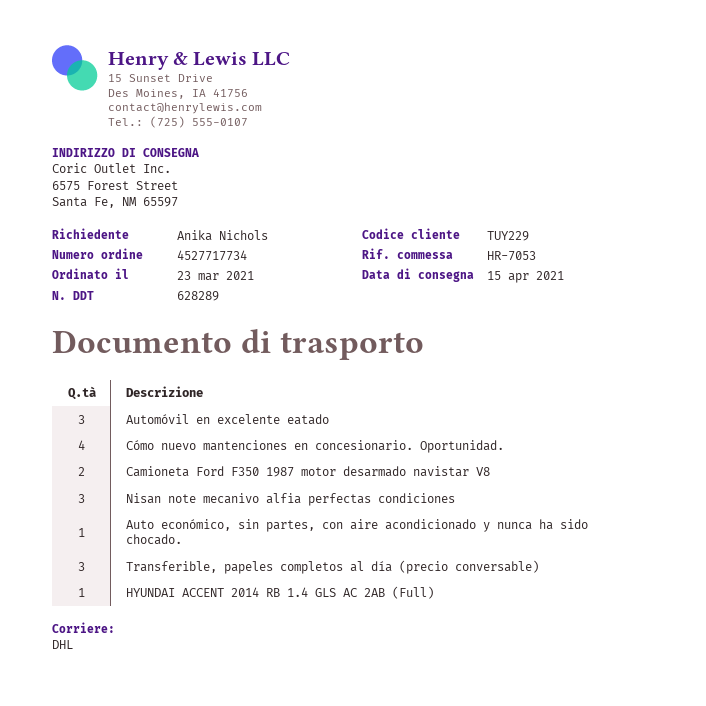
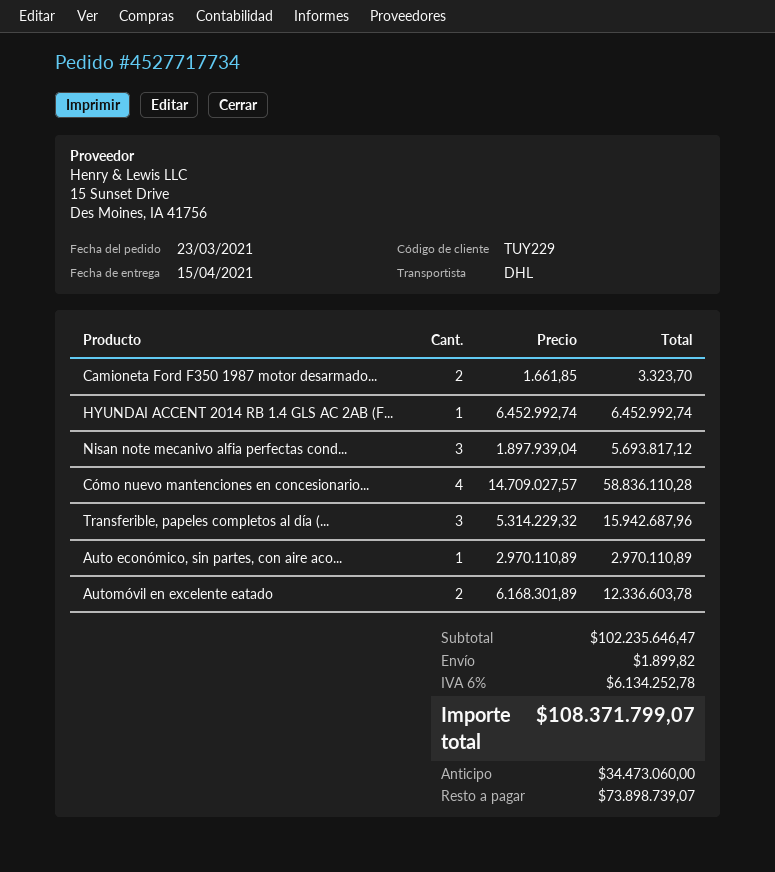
Automóvil en excelente eatado: 3 -> 2

